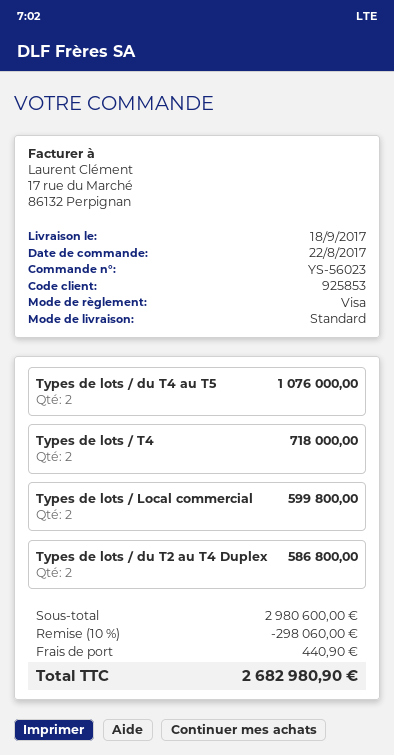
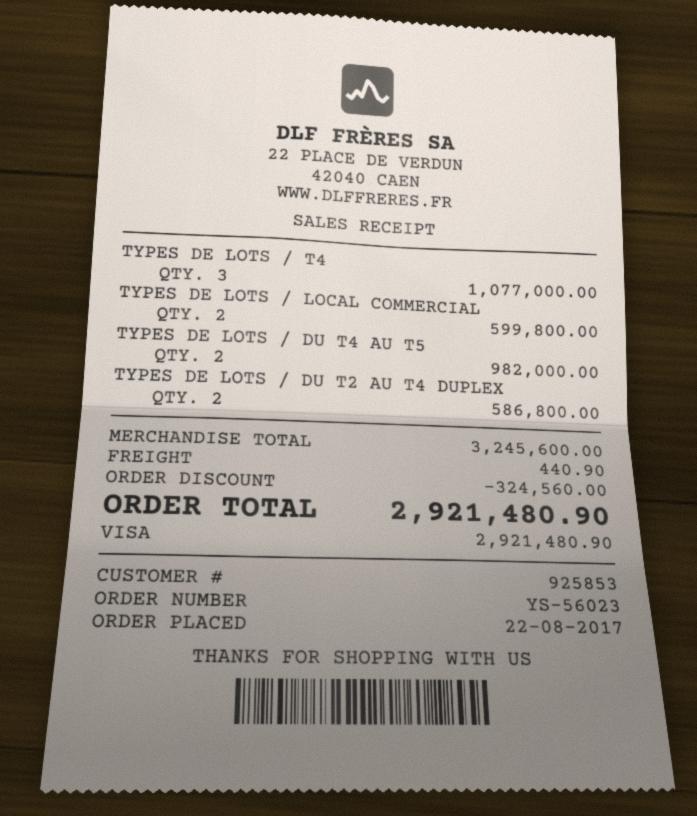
Types de lots / du T4 au T5: 2 for 1076000.00 -> 2 for 982000.00
Types de lots / T4: 2 for 718000.00 -> 3 for 1077000.00
subtotal: 2980600.00 -> 3245600.00
discount: 298060.00 -> 324560.00
total: 2682980.90 -> 2921480.90

